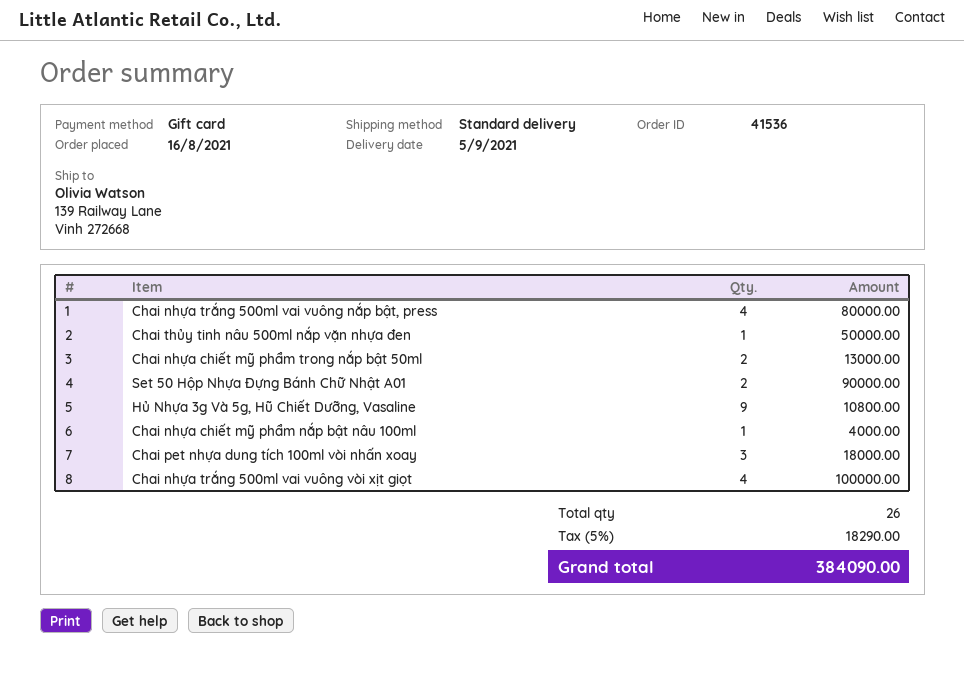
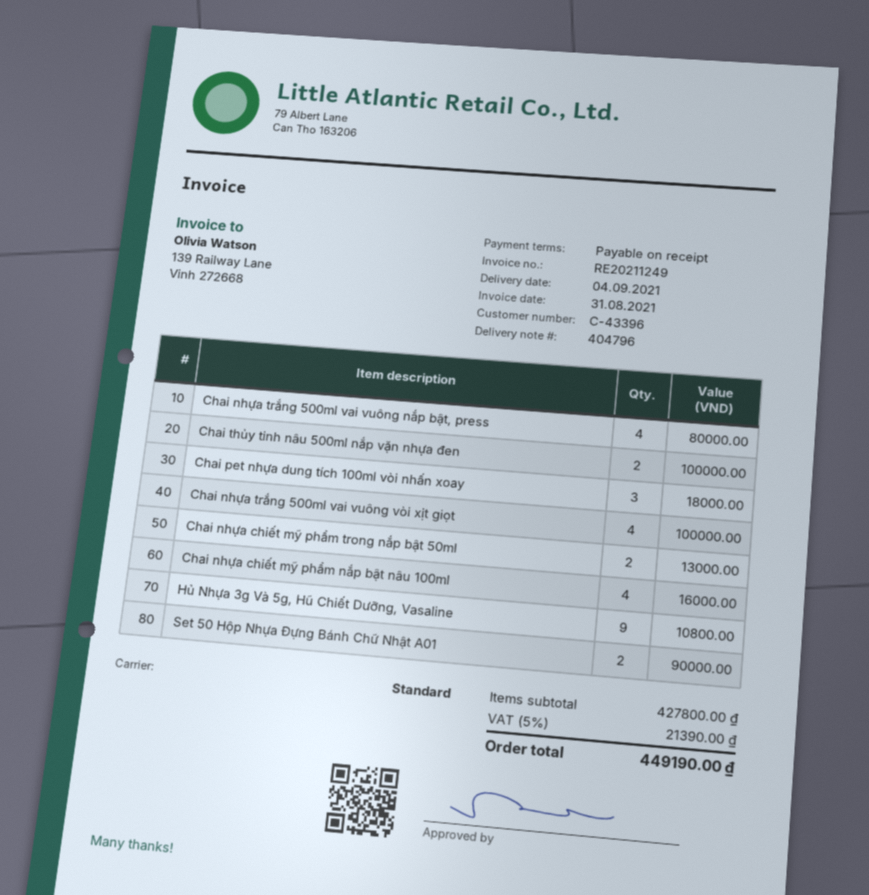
delivery date: 2021-09-05 -> 2021-09-04
Chai thủy tinh nâu 500ml nắp vặn nhựa đen: 1 for 50000.00 -> 2 for 100000.00
Chai nhựa chiết mỹ phẩm nắp bật nâu 100ml: 1 for 4000.00 -> 4 for 16000.00
tax: 5% = 18290.00 -> 5% = 21390.00
total: 384090.00 -> 449190.00

